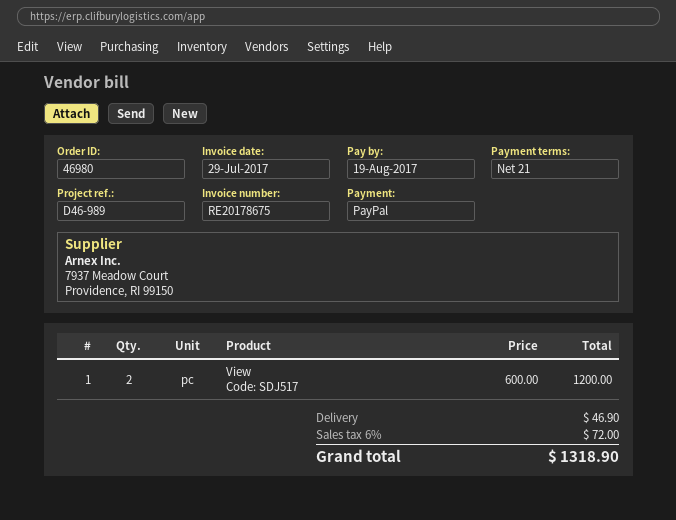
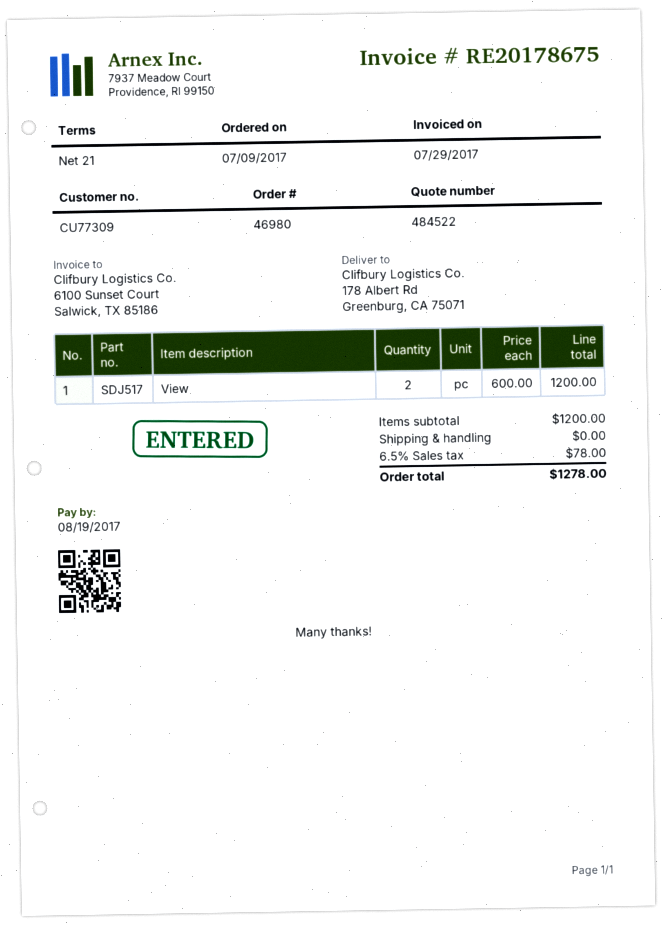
shipping: 46.90 -> 0.00
tax: 6% = 72.00 -> 6.5% = 78.00
total: 1318.90 -> 1278.00

